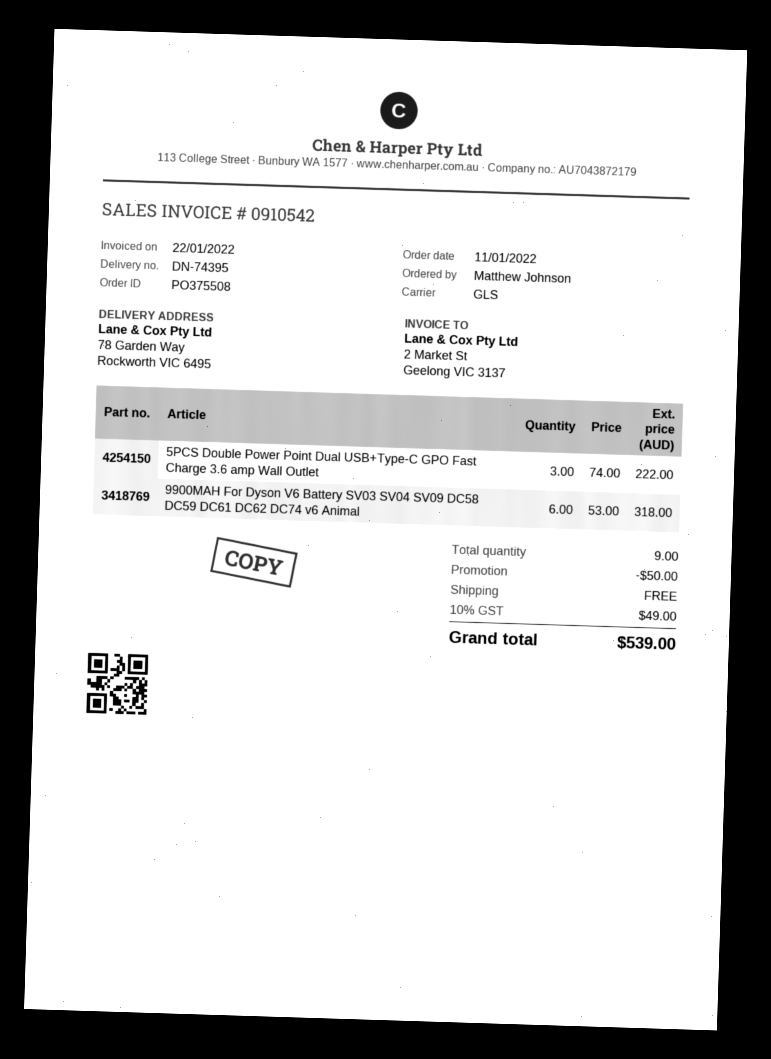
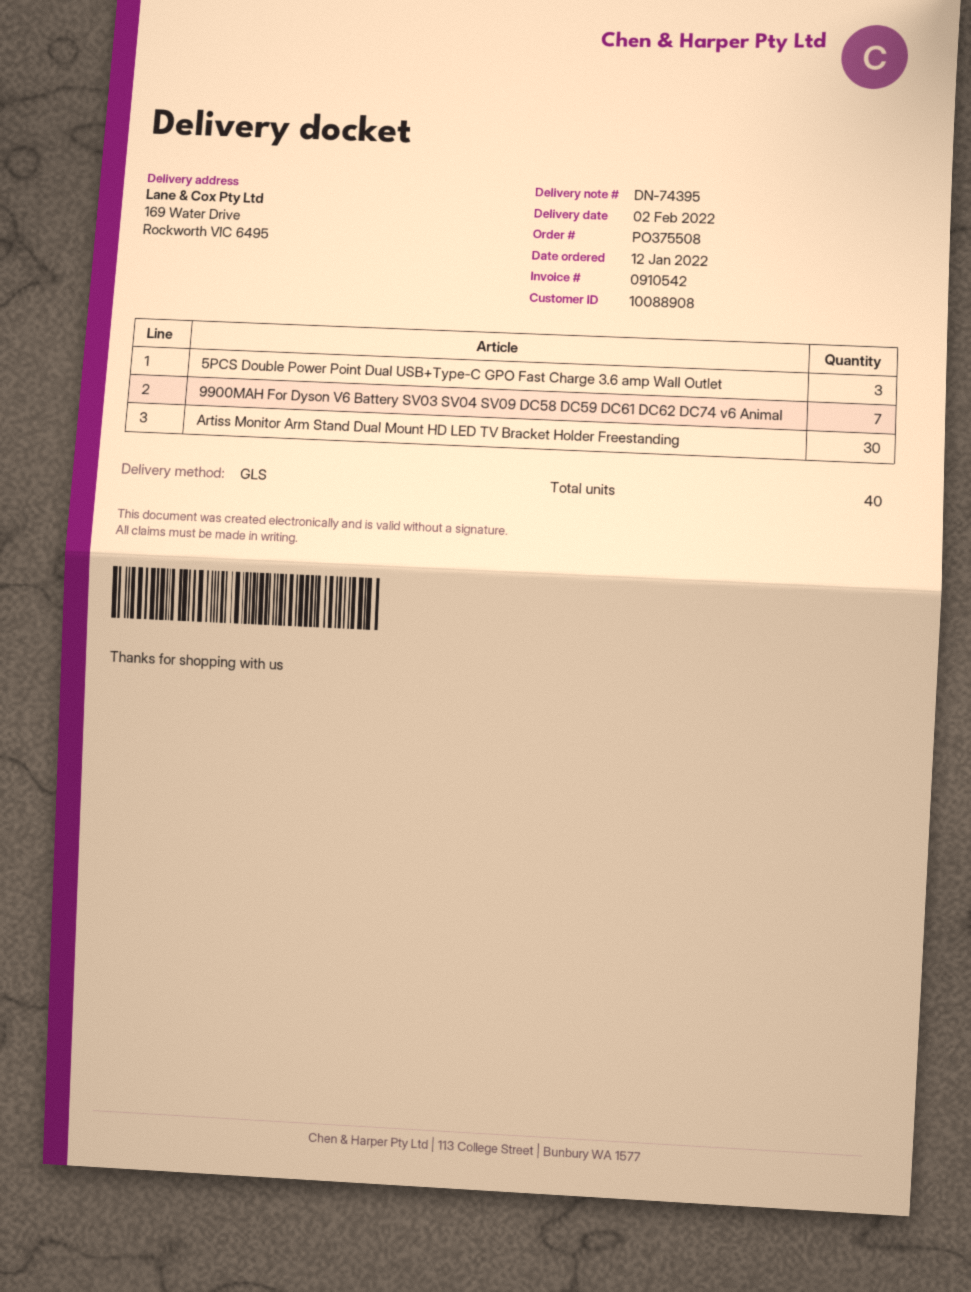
order date: 2022-01-11 -> 2022-01-12
ship to: 78 Garden Way, Rockworth VIC 6495 -> 169 Water Drive, Rockworth VIC 6495
9900MAH For Dyson V6 Battery SV03 SV04 SV09 DC58 DC59 DC61 DC62 DC74 v6 Animal: 6 -> 7
Artiss Monitor Arm Stand Dual Mount HD LED TV Bracket Holder Freestanding: none -> 30
total quantity: 9 -> 40

